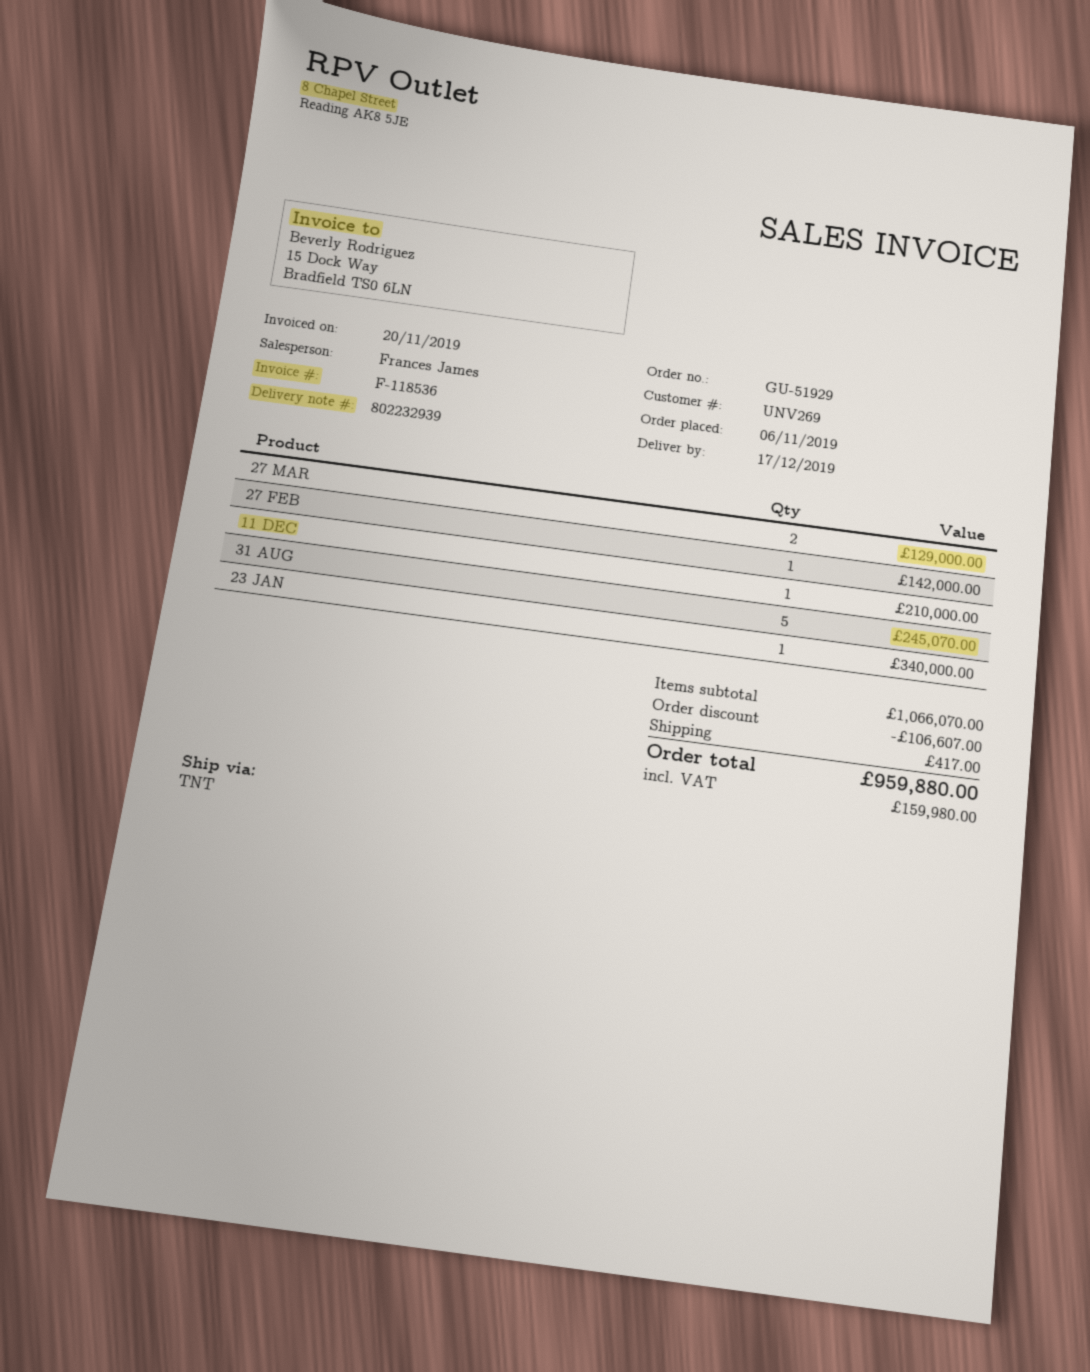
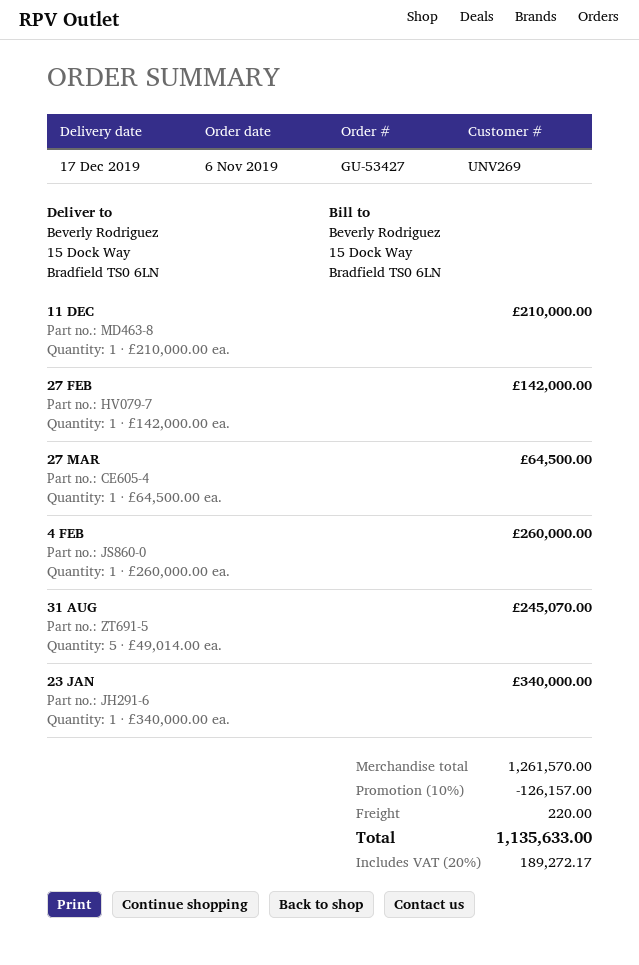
order number: GU-51929 -> GU-53427
27 MAR: 2 for 129000.00 -> 1 for 64500.00
4 FEB: none -> 1 for 260000.00
subtotal: 1066070.00 -> 1261570.00
discount: 106607.00 -> 126157.00
shipping: 417.00 -> 220.00
tax: 159980.00 -> 189272.17
total: 959880.00 -> 1135633.00

